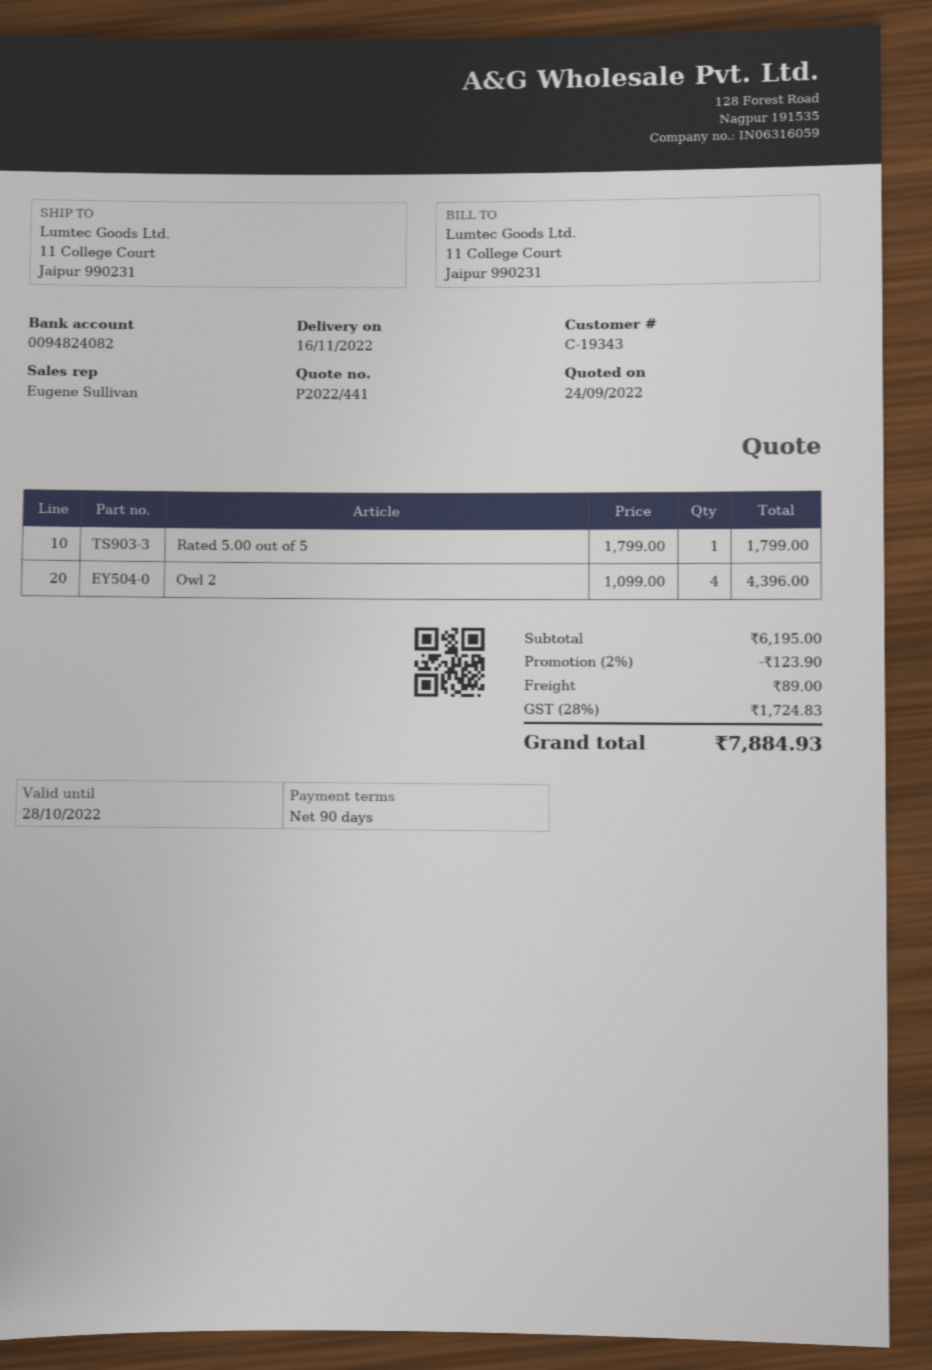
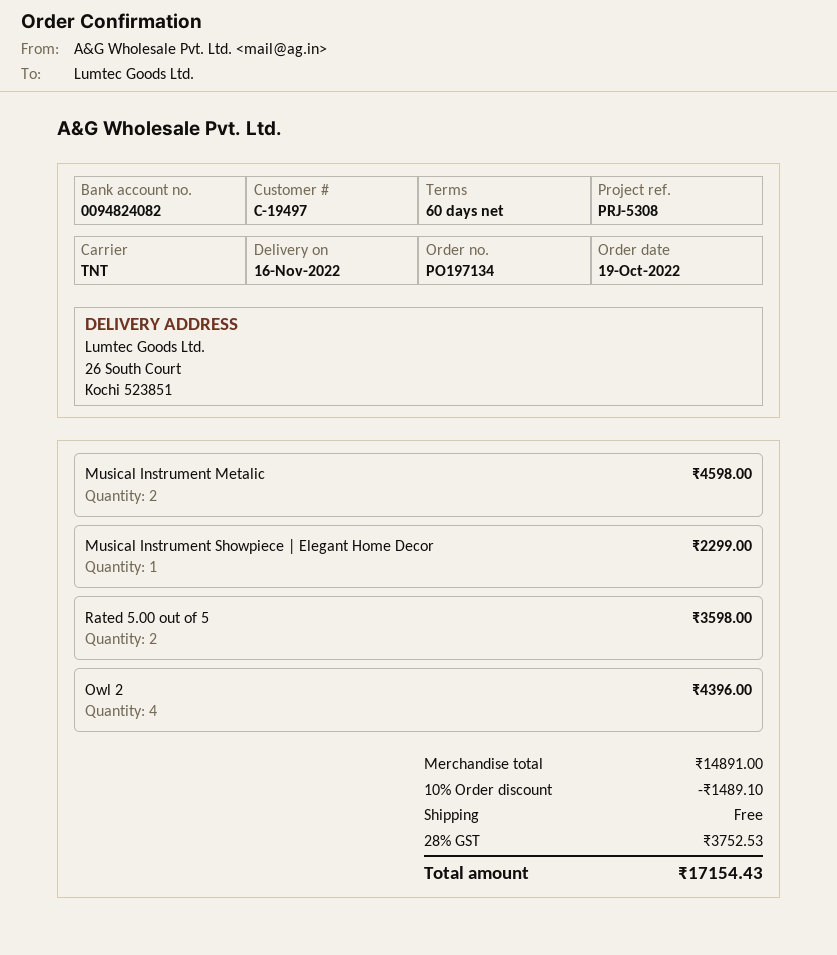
payment terms: 90 days -> 60 days
customer number: C-19343 -> C-19497
ship to: 11 College Court, Jaipur 990231 -> 26 South Court, Kochi 523851
Rated 5.00 out of 5: 1 for 1799.00 -> 2 for 3598.00
Musical Instrument Metalic: none -> 2 for 4598.00
Musical Instrument Showpiece | Elegant Home Decor: none -> 1 for 2299.00
subtotal: 6195.00 -> 14891.00
discount: 2% = 123.90 -> 10% = 1489.10
shipping: 89.00 -> 0.00
tax: 28% = 1724.83 -> 28% = 3752.53
total: 7884.93 -> 17154.43

